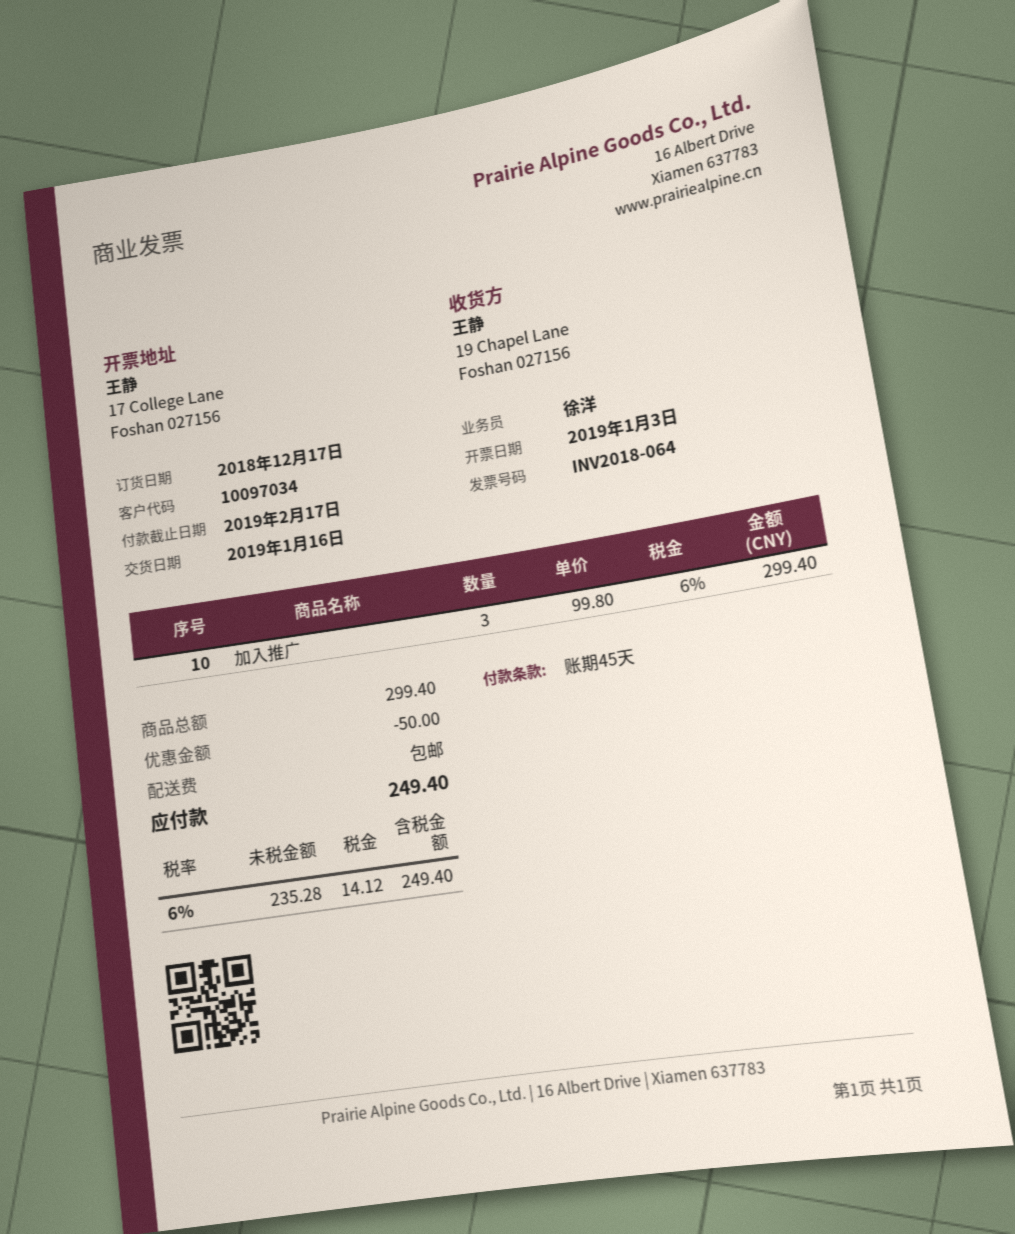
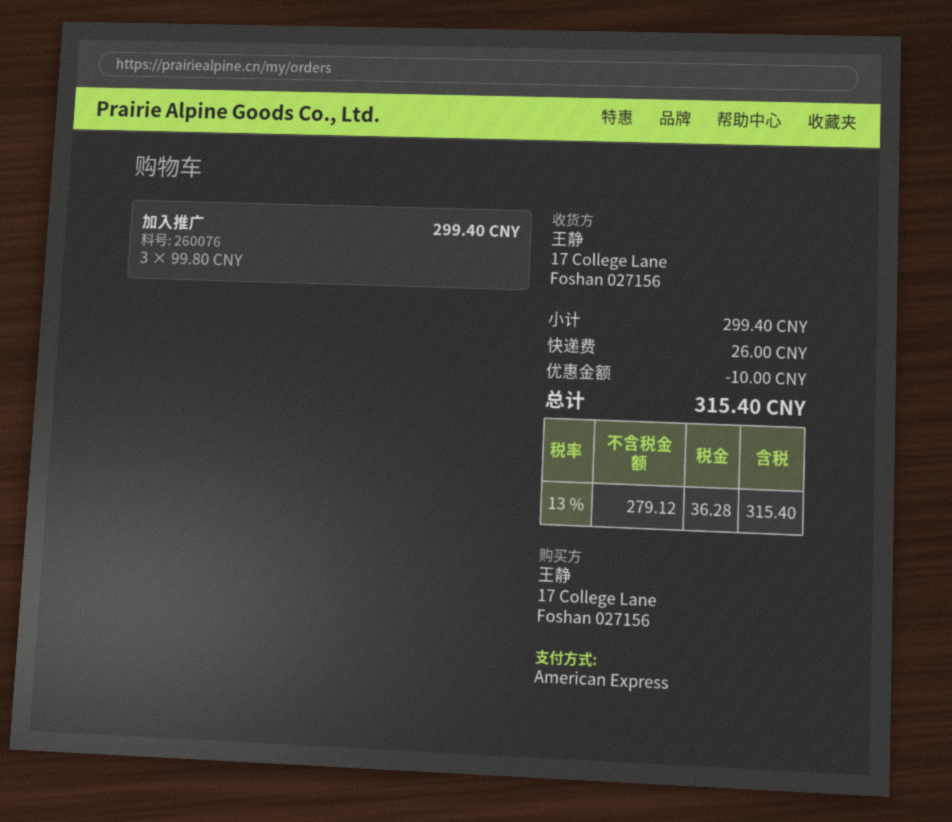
ship to: 19 Chapel Lane, Foshan 027156 -> 17 College Lane, Foshan 027156
discount: 50.00 -> 10.00
shipping: 0.00 -> 26.00
net: 235.28 -> 279.12
tax: 6% = 14.12 -> 13% = 36.28
total: 249.40 -> 315.40

